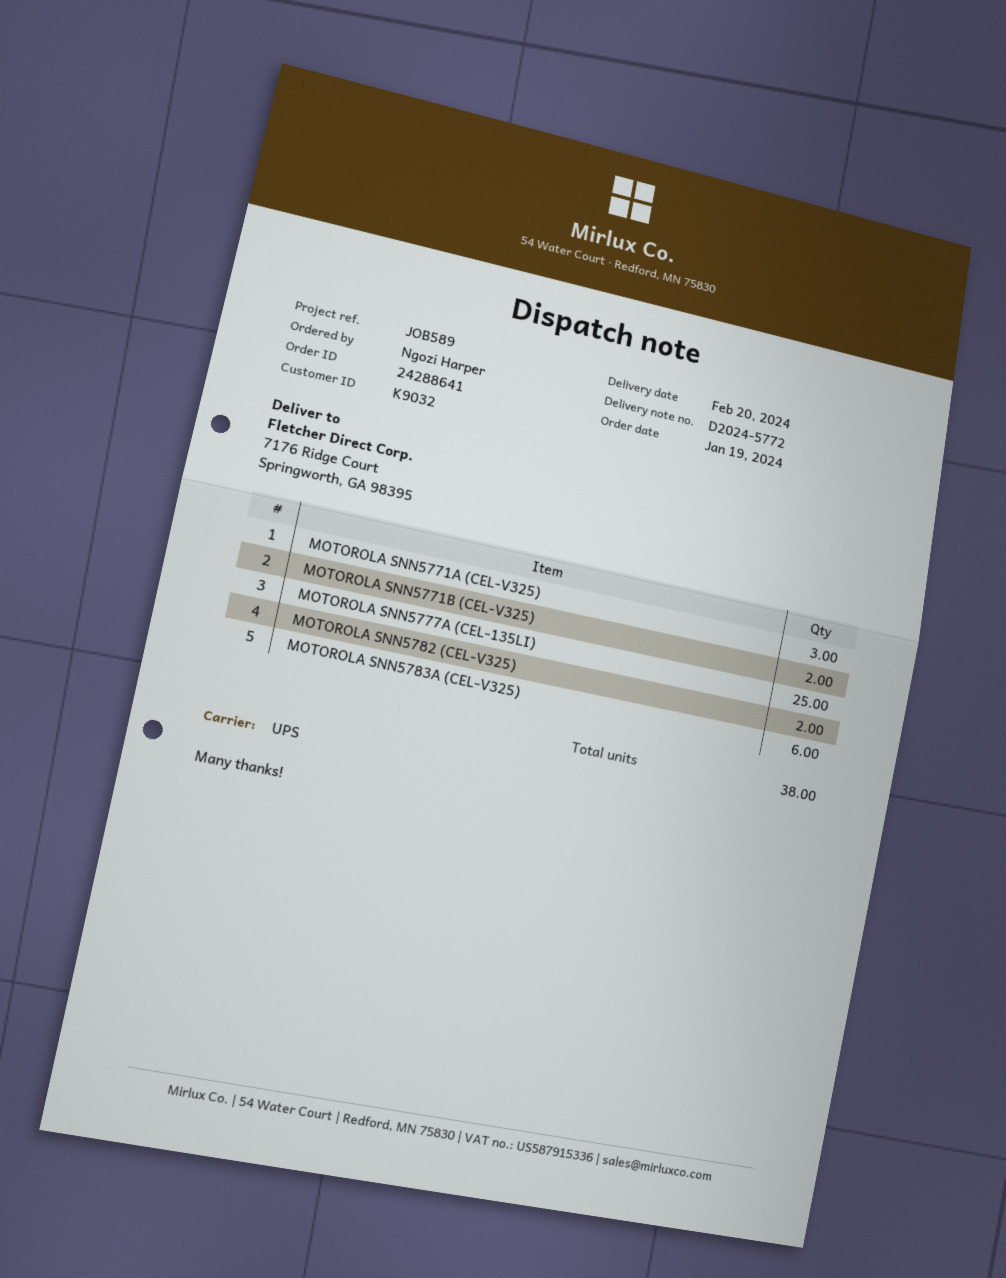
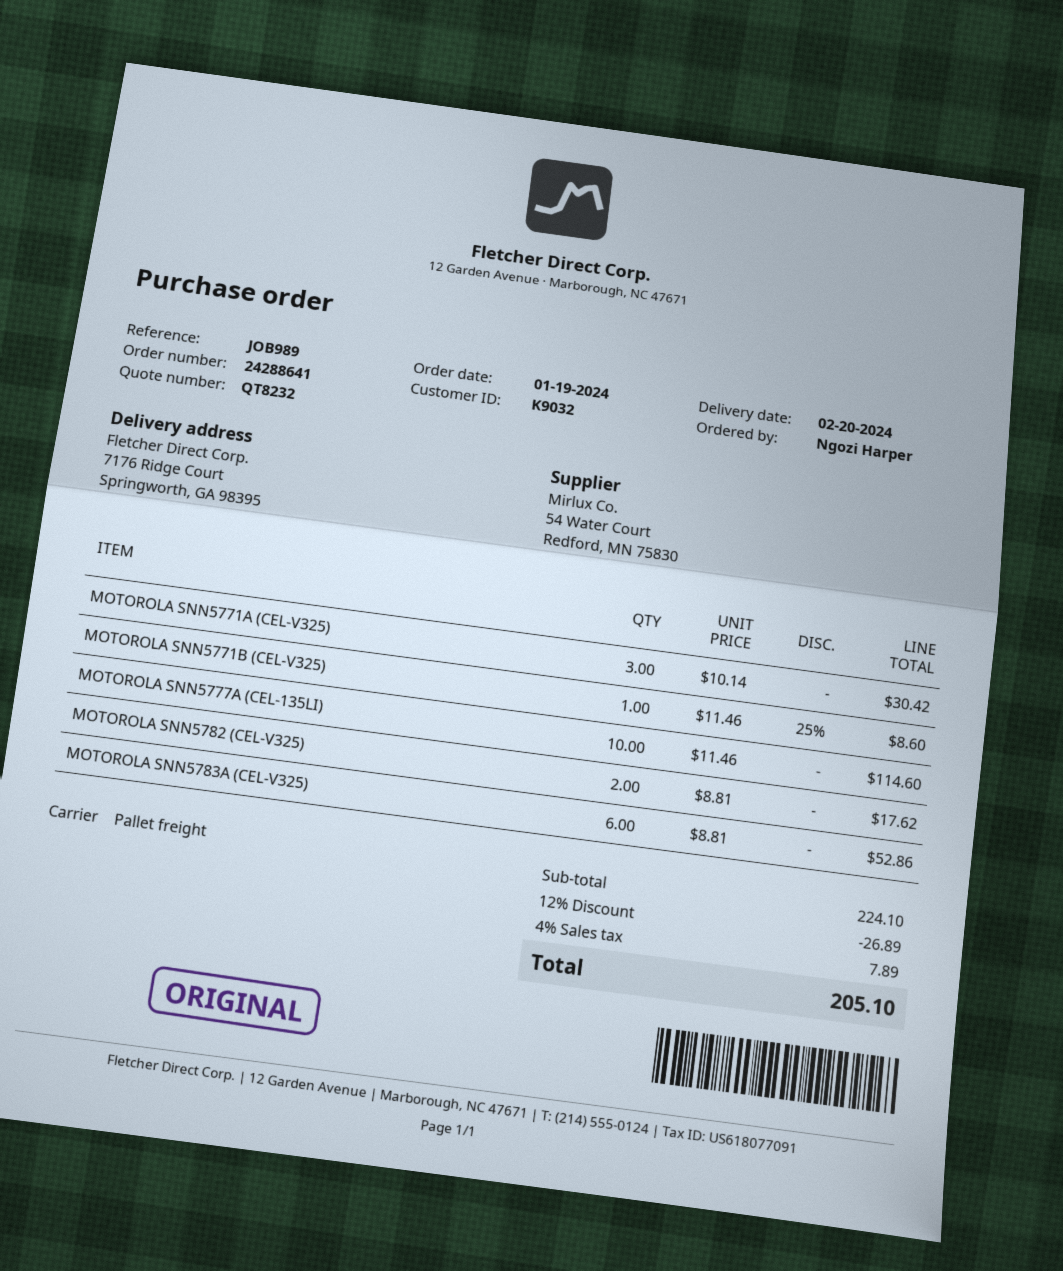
reference: JOB589 -> JOB989
shipping method: UPS -> pallet freight
MOTOROLA SNN5771B (CEL-V325): 2 -> 1
MOTOROLA SNN5777A (CEL-135LI): 25 -> 10

